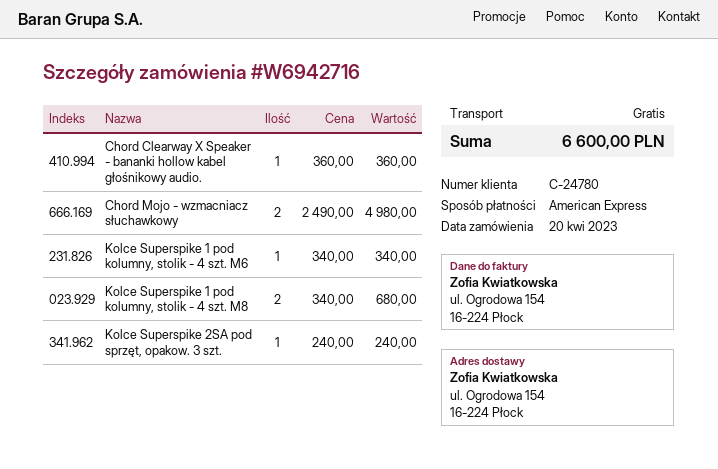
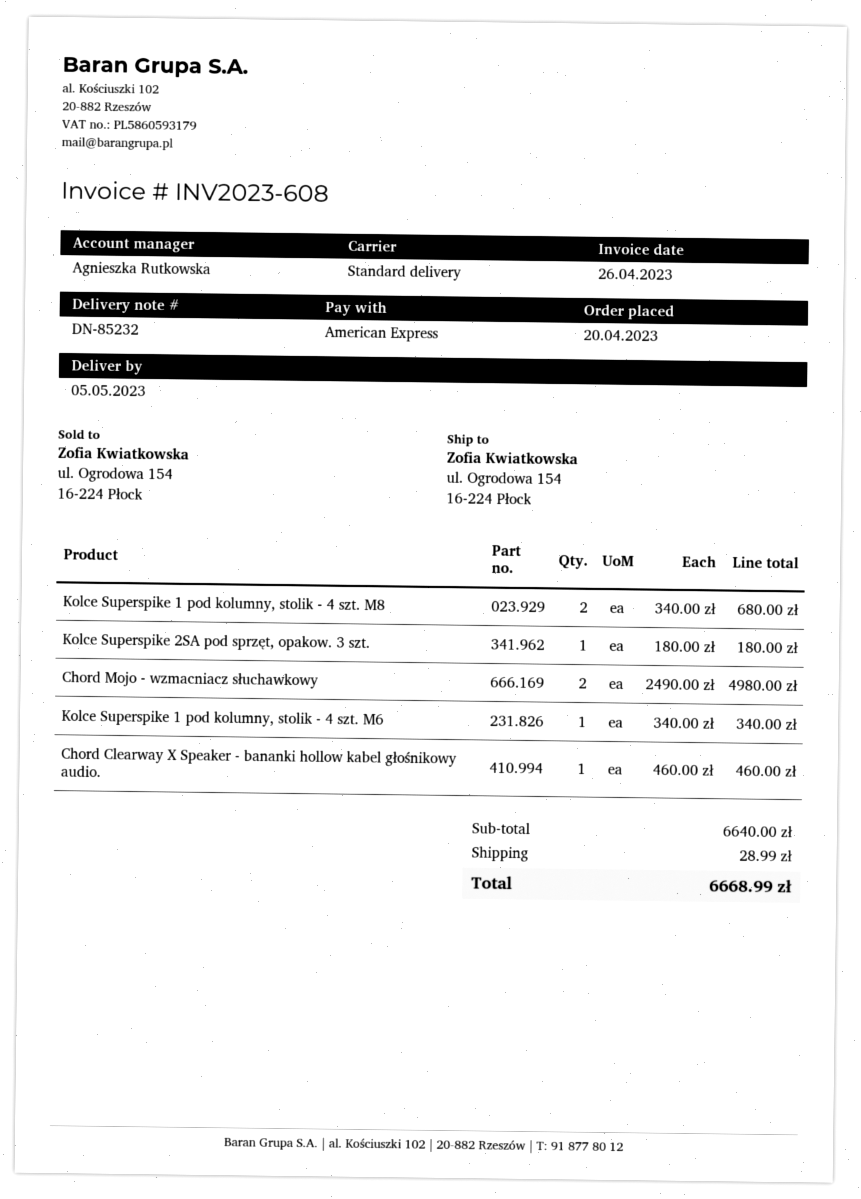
Chord Clearway X Speaker - bananki hollow kabel głośnikowy audio.: 1 x 360.00 = 360.00 -> 1 x 460.00 = 460.00
Kolce Superspike 2SA pod sprzęt, opakow. 3 szt.: 1 x 240.00 = 240.00 -> 1 x 180.00 = 180.00
shipping: 0.00 -> 28.99
total: 6600.00 -> 6668.99

